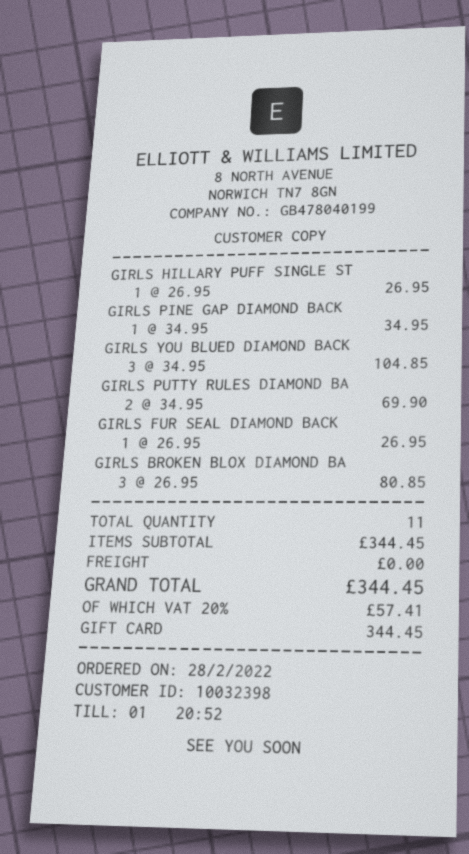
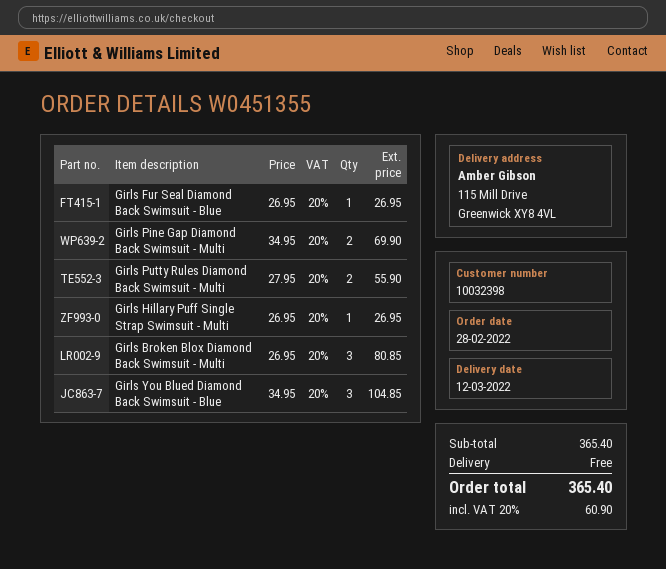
GIRLS PINE GAP DIAMOND BACK: 1 x 34.95 = 34.95 -> 2 x 34.95 = 69.90
GIRLS PUTTY RULES DIAMOND BA: 2 x 34.95 = 69.90 -> 2 x 27.95 = 55.90
subtotal: 344.45 -> 365.40
tax: 20% = 57.41 -> 20% = 60.90
total: 344.45 -> 365.40

